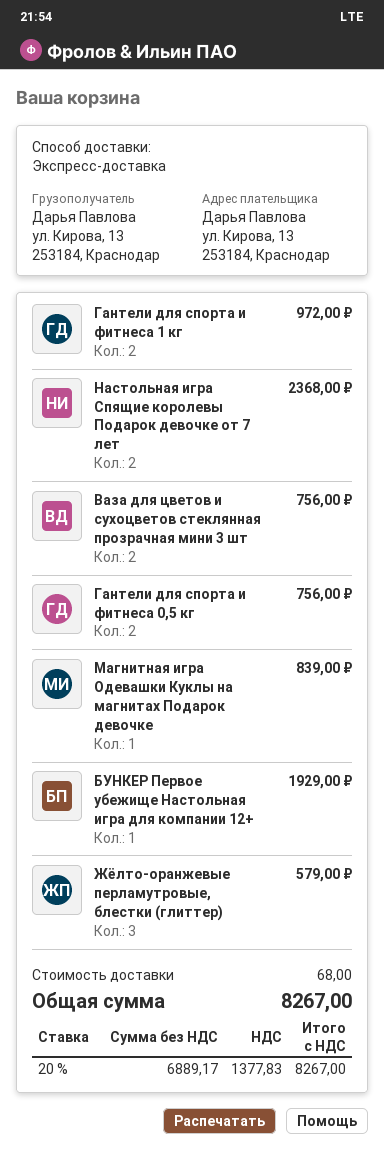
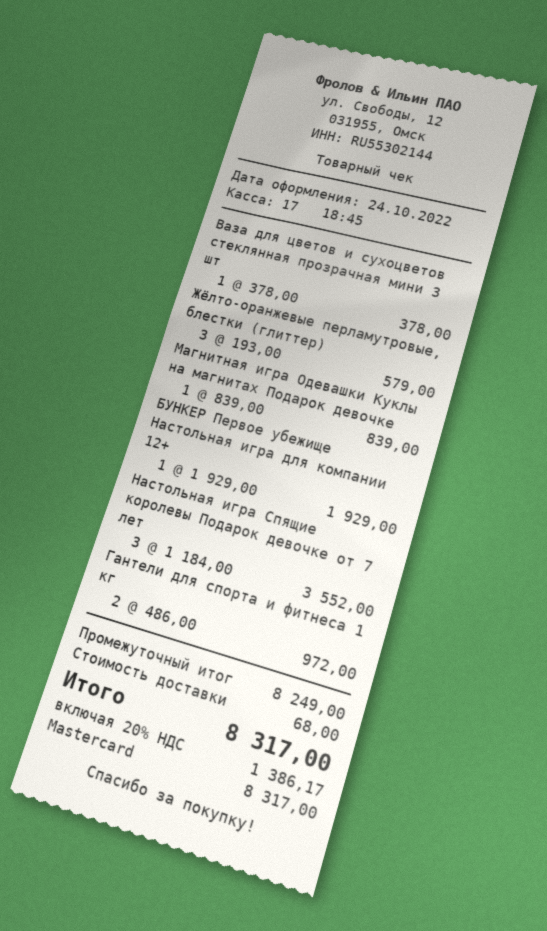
Настольная игра Спящие королевы Подарок девочке от 7 лет: 2 for 2368.00 -> 3 for 3552.00
Ваза для цветов и сухоцветов стеклянная прозрачная мини 3 шт: 2 for 756.00 -> 1 for 378.00
Гантели для спорта и фитнеса 0,5 кг: 2 for 756.00 -> none
tax: 20% = 1377.83 -> 20% = 1386.17
total: 8267.00 -> 8317.00

